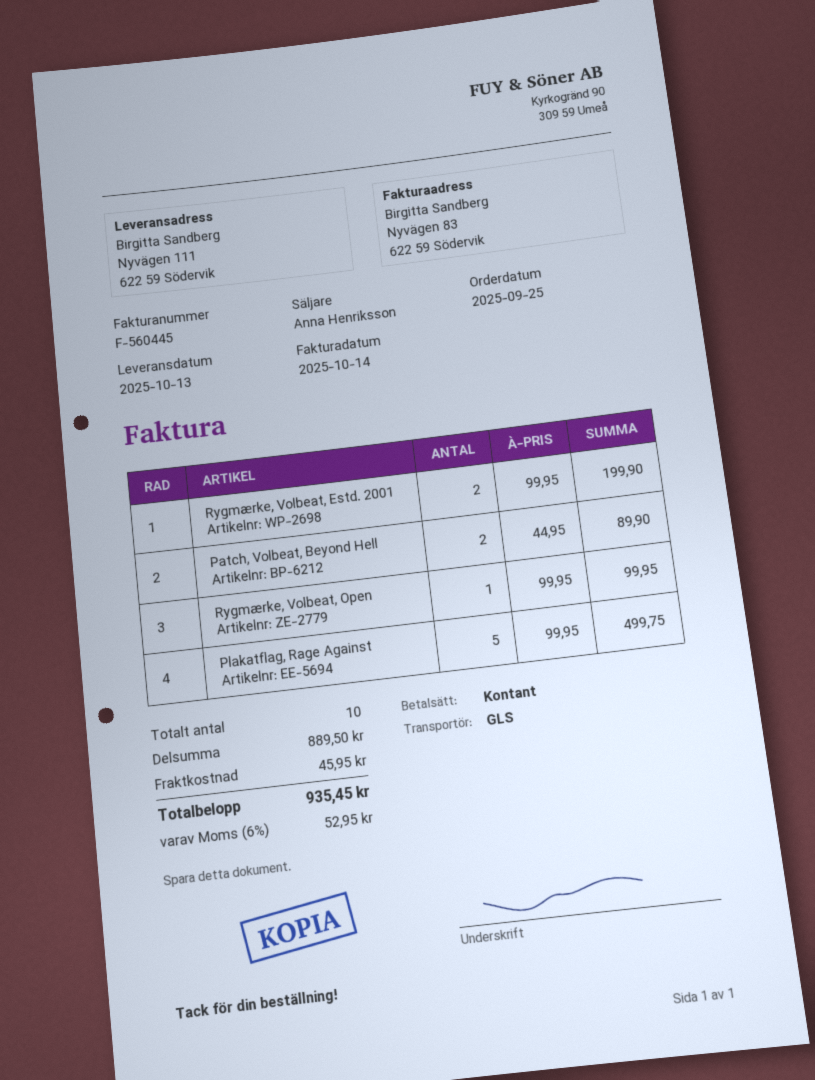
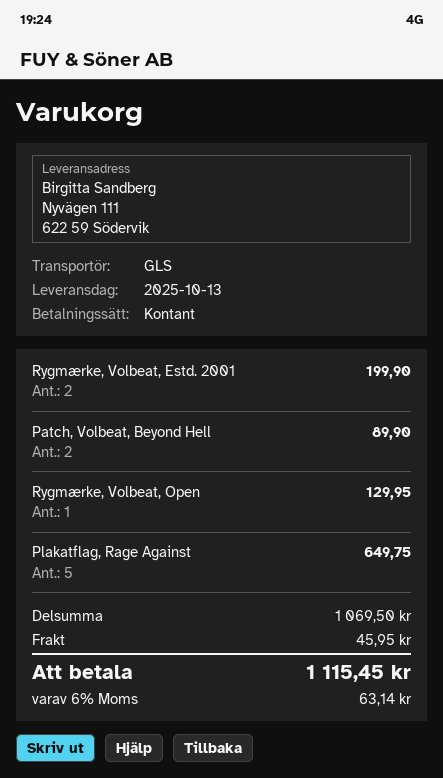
Rygmærke, Volbeat, Open: 1 for 99.95 -> 1 for 129.95
Plakatflag, Rage Against: 5 for 499.75 -> 5 for 649.75
subtotal: 889.50 -> 1069.50
tax: 6% = 52.95 -> 6% = 63.14
total: 935.45 -> 1115.45

